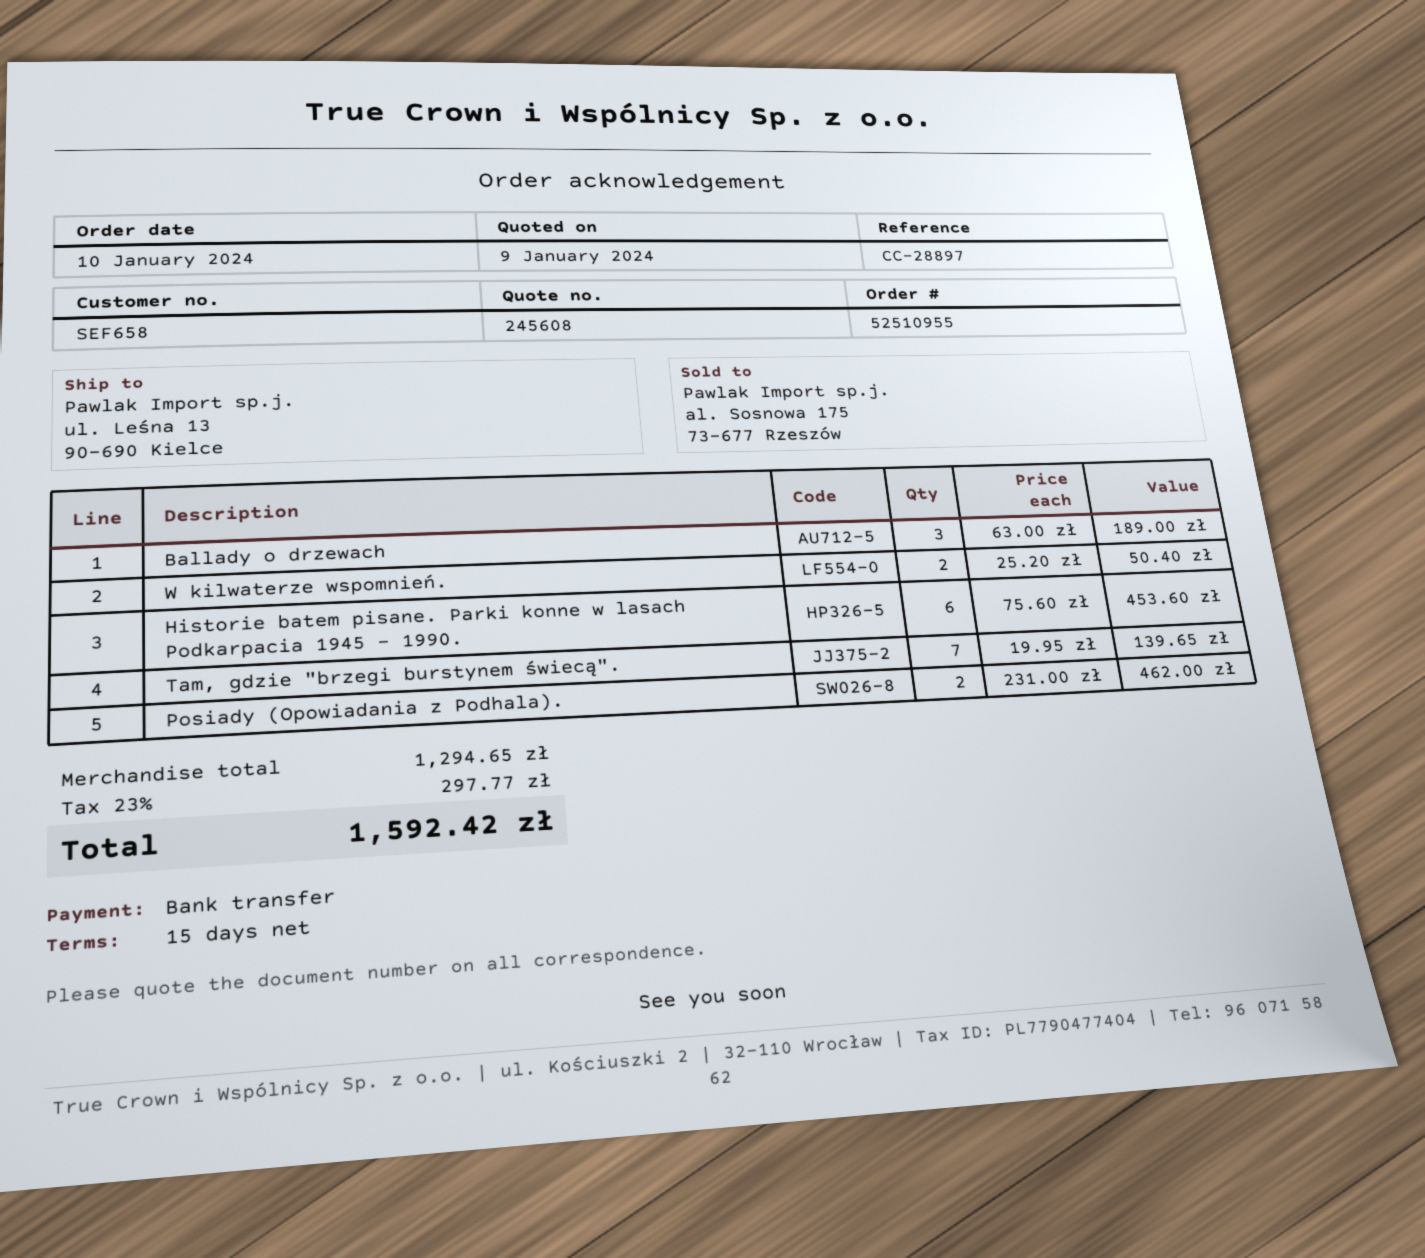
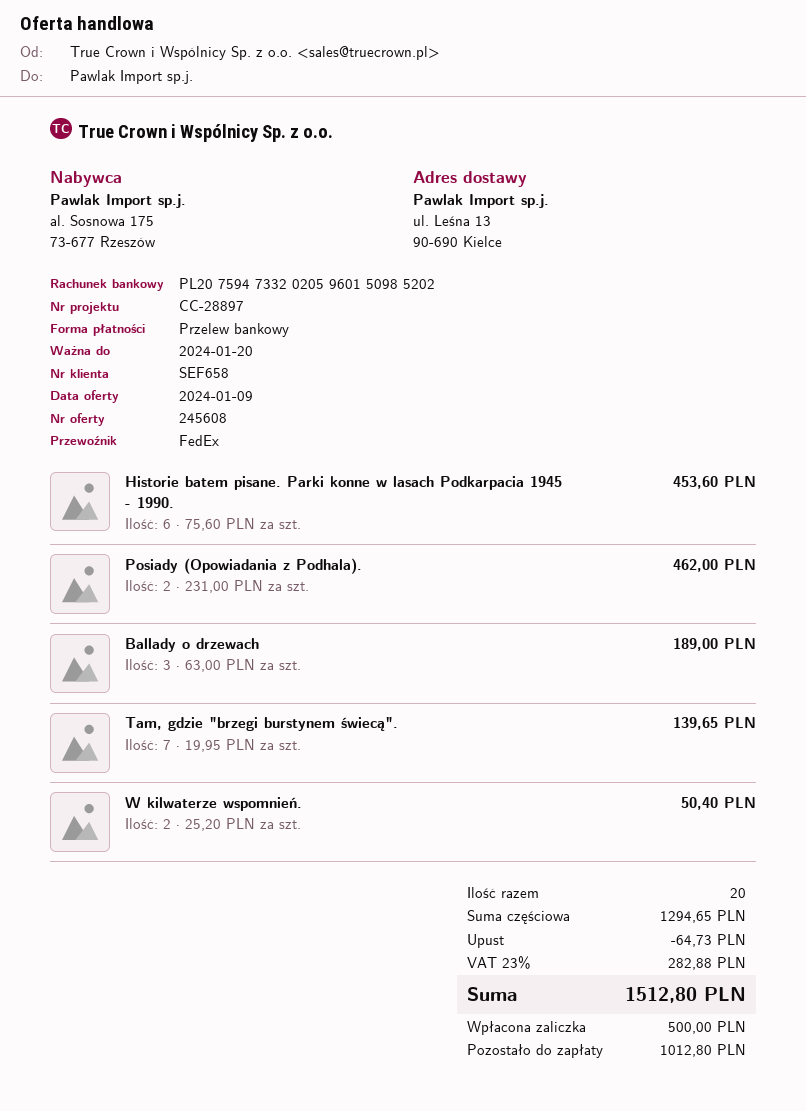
discount: none -> 64.73
tax: 23% = 297.77 -> 23% = 282.88
total: 1592.42 -> 1512.80

